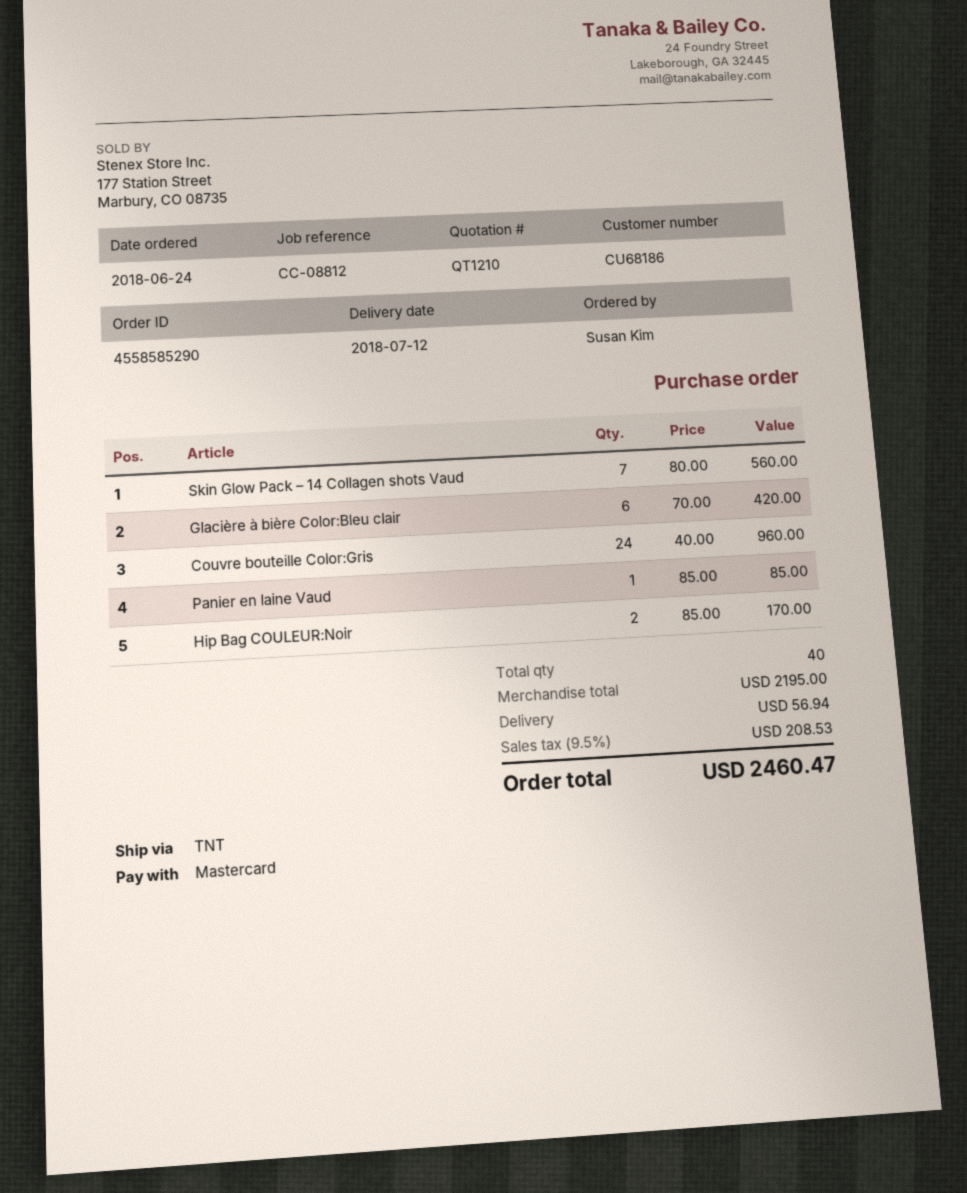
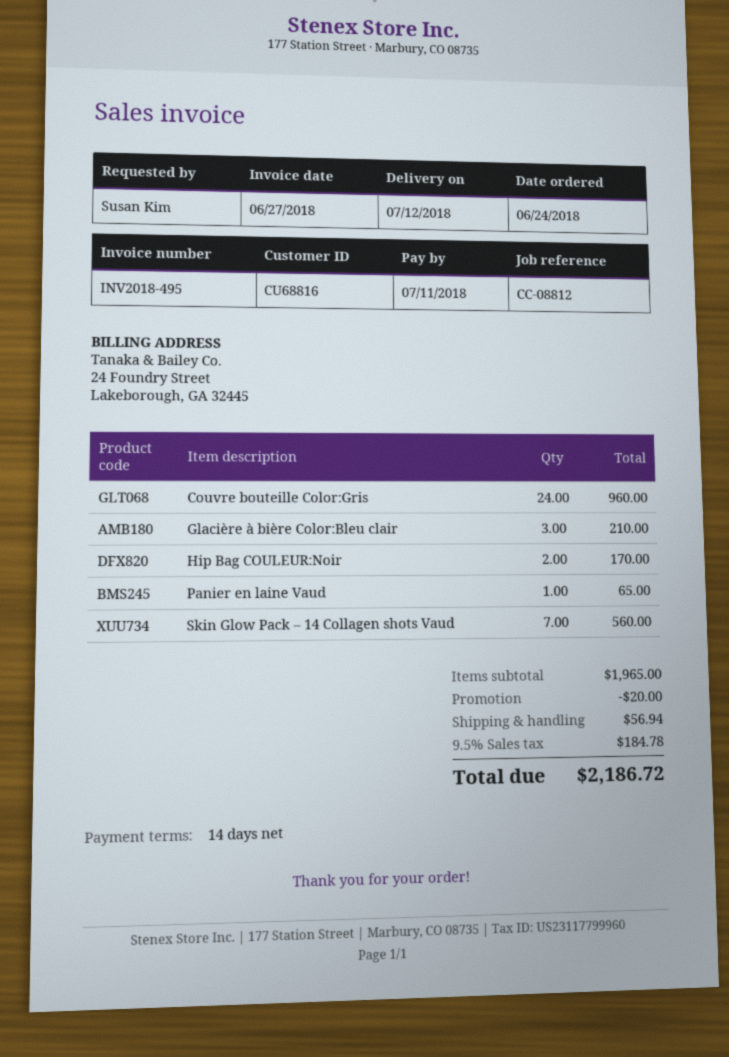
customer number: CU68186 -> CU68816
Glacière à bière Color:Bleu clair: 6 for 420.00 -> 3 for 210.00
Panier en laine Vaud: 1 for 85.00 -> 1 for 65.00
subtotal: 2195.00 -> 1965.00
discount: none -> 20.00
tax: 9.5% = 208.53 -> 9.5% = 184.78
total: 2460.47 -> 2186.72

